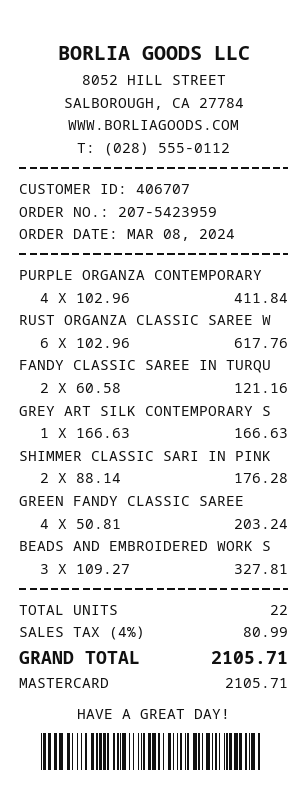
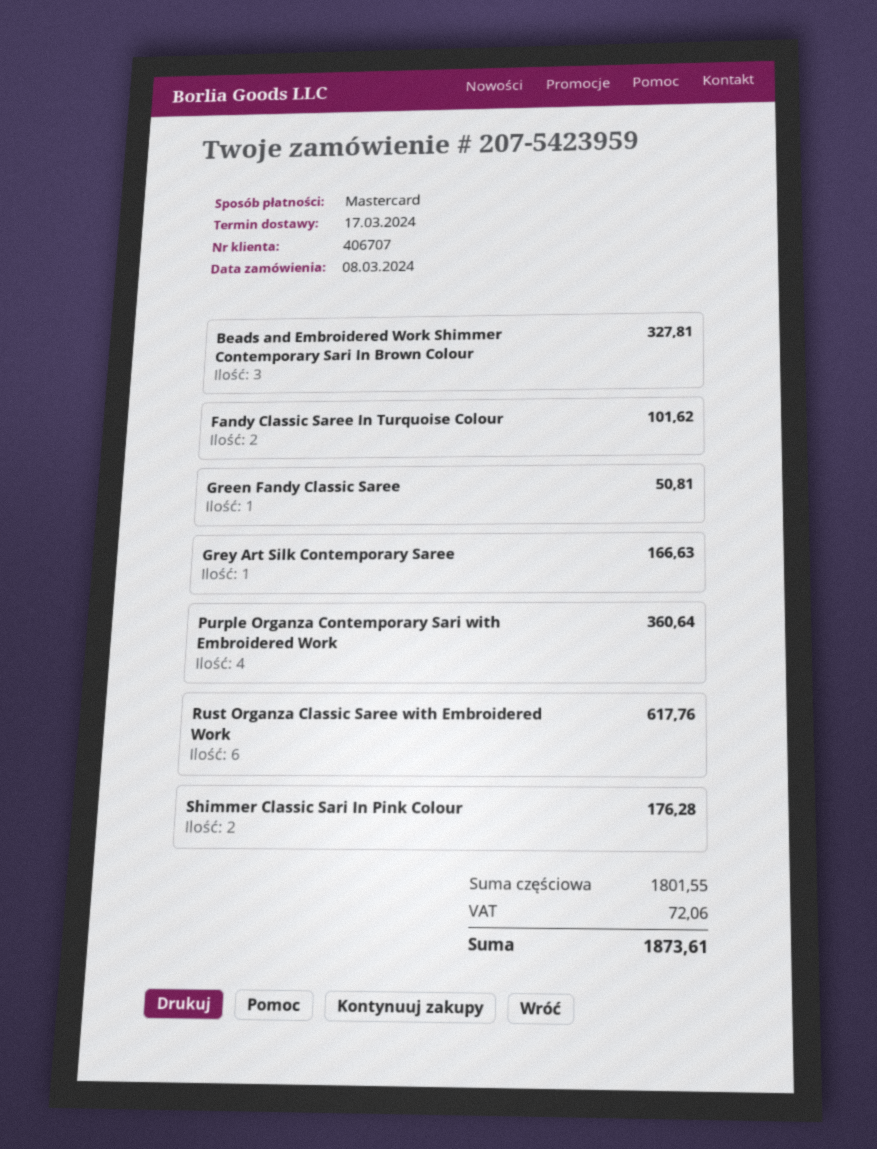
PURPLE ORGANZA CONTEMPORARY: 4 for 411.84 -> 4 for 360.64
FANDY CLASSIC SAREE IN TURQU: 2 for 121.16 -> 2 for 101.62
GREEN FANDY CLASSIC SAREE: 4 for 203.24 -> 1 for 50.81
tax: 80.99 -> 72.06
total: 2105.71 -> 1873.61

